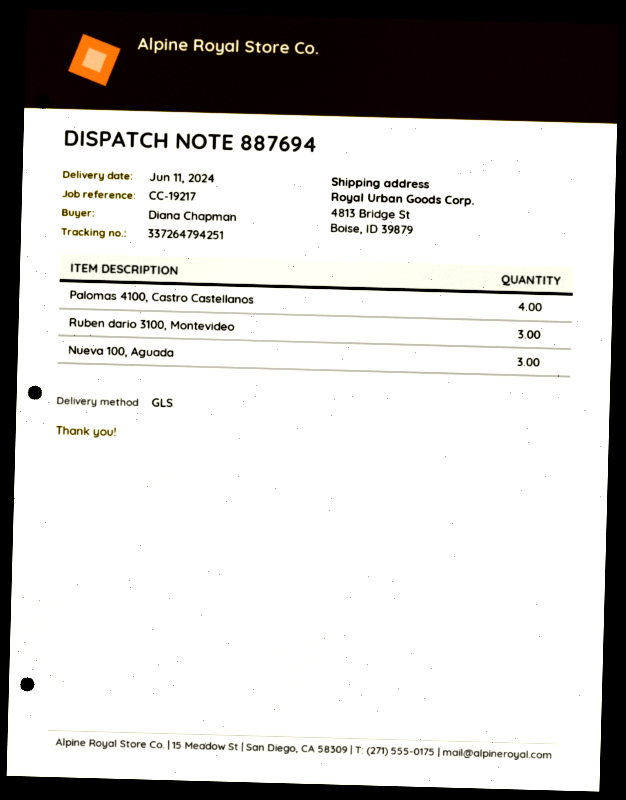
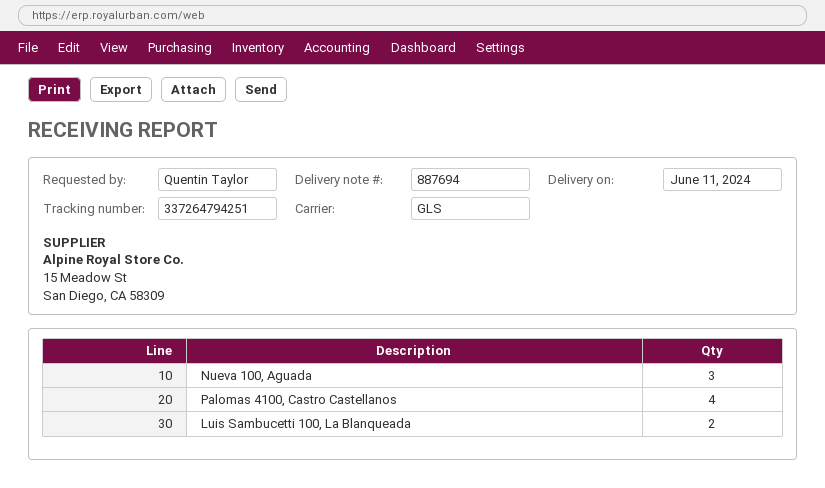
ordered by: Diana Chapman -> Quentin Taylor
Ruben dario 3100, Montevideo: 3 -> none
Luis Sambucetti 100, La Blanqueada: none -> 2

